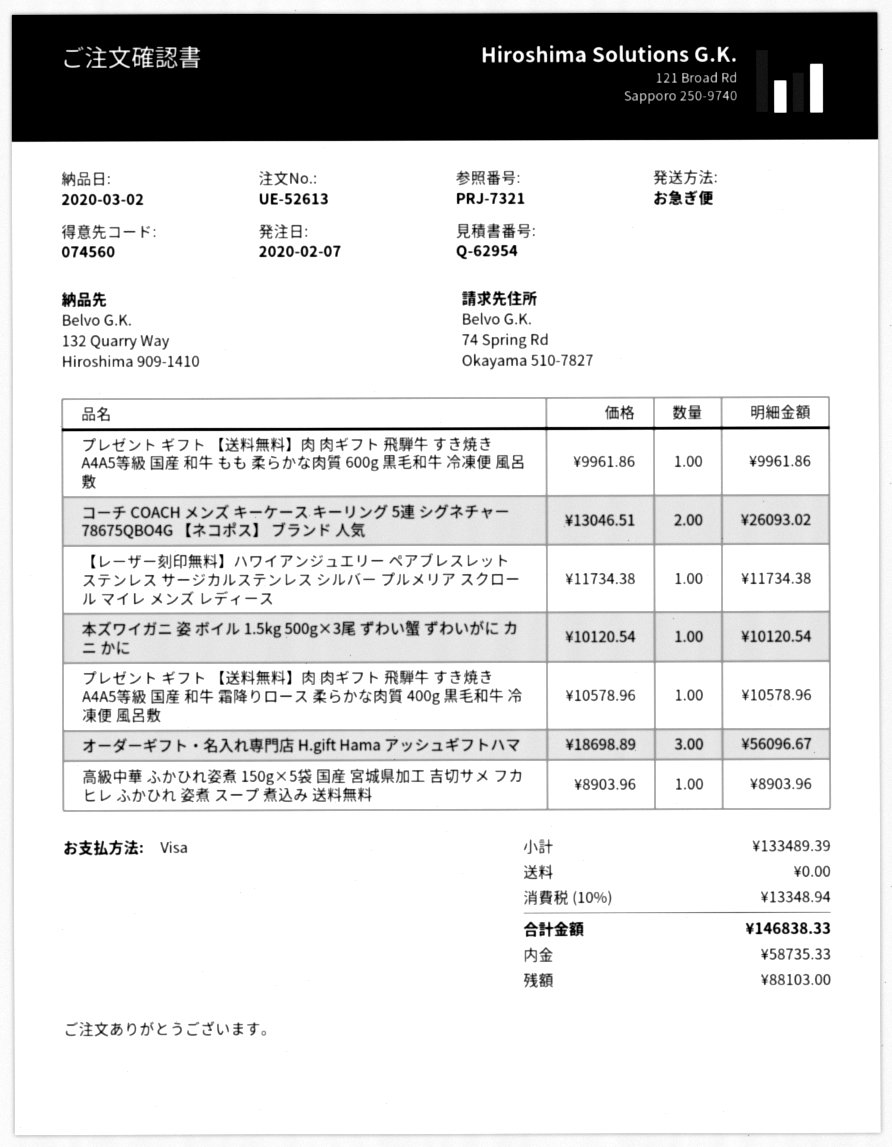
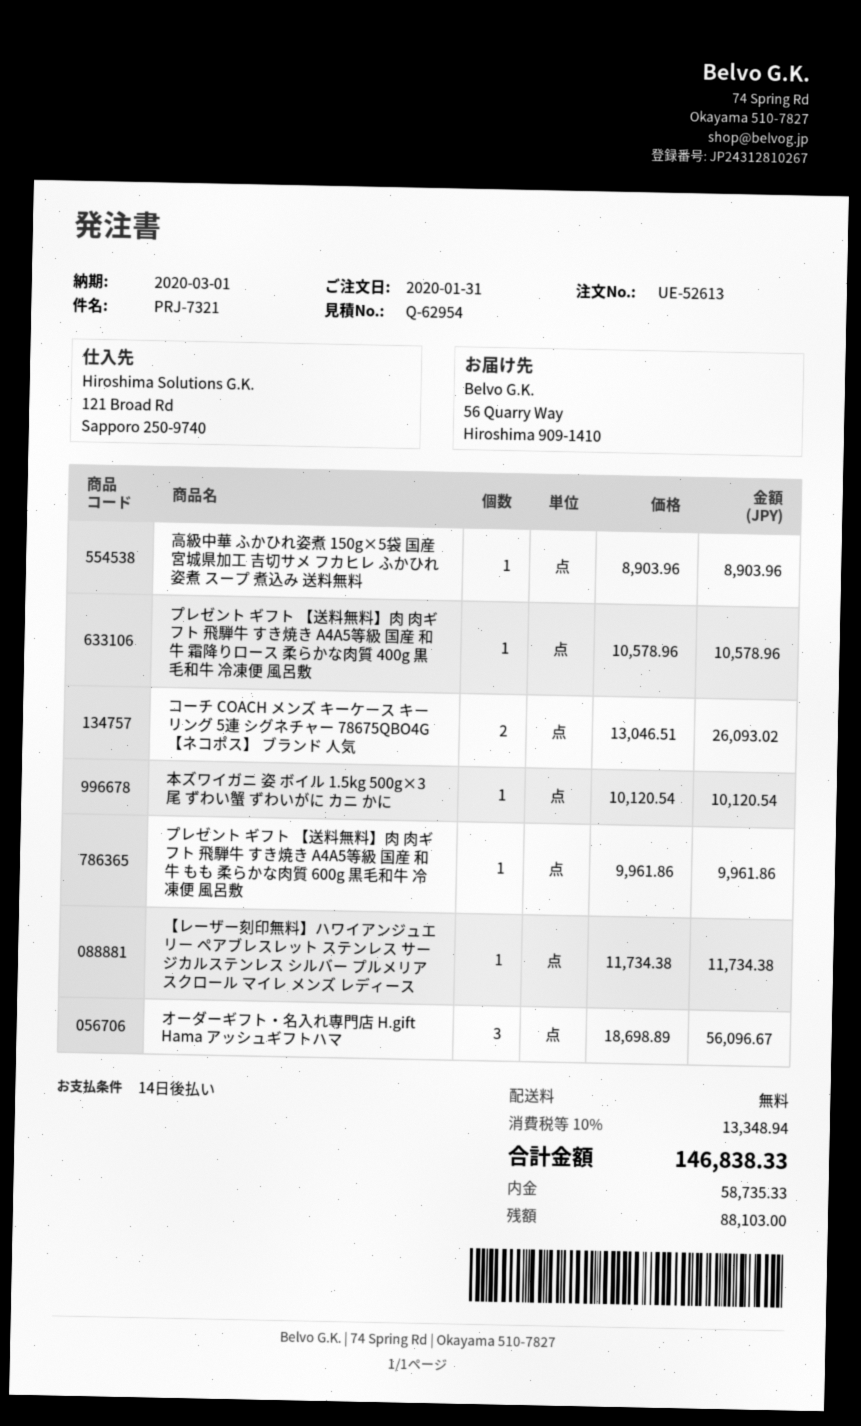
order date: 2020-02-07 -> 2020-01-31
delivery date: 2020-03-02 -> 2020-03-01
ship to: 132 Quarry Way, Hiroshima 909-1410 -> 56 Quarry Way, Hiroshima 909-1410

